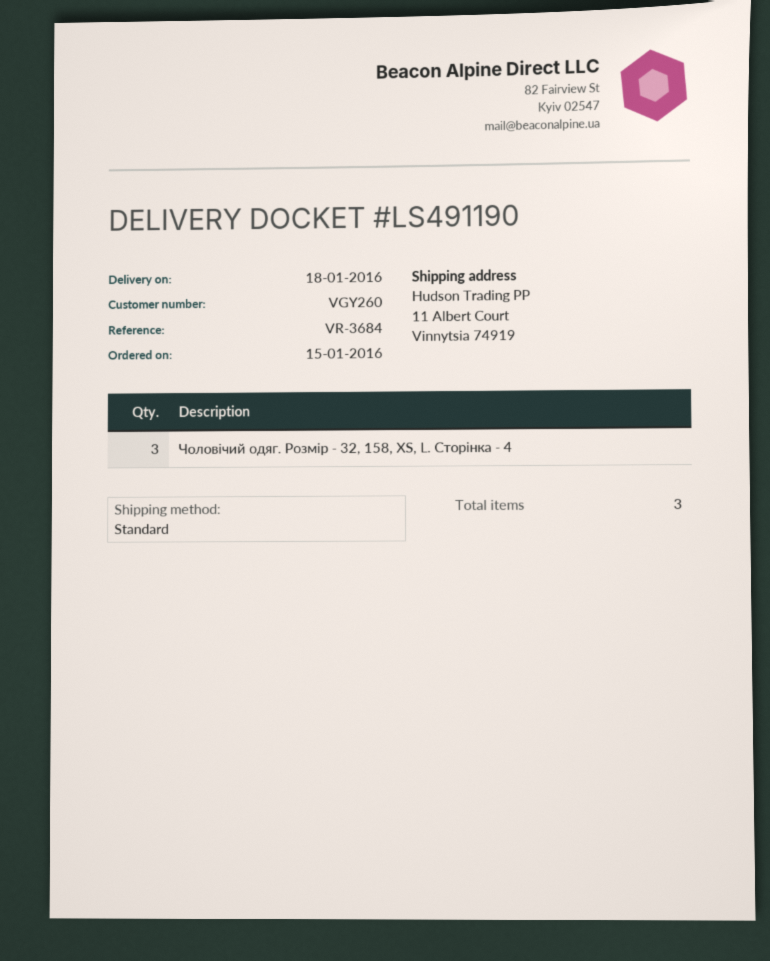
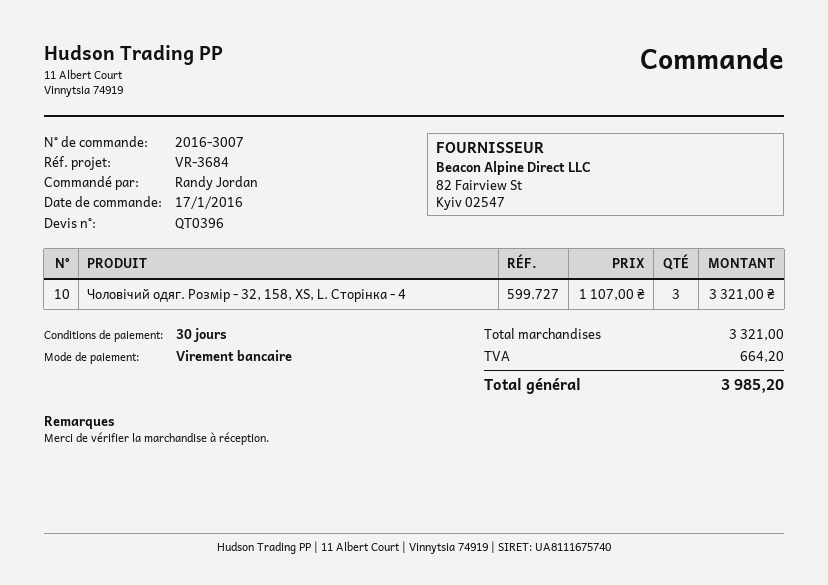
order date: 2016-01-15 -> 2016-01-17

